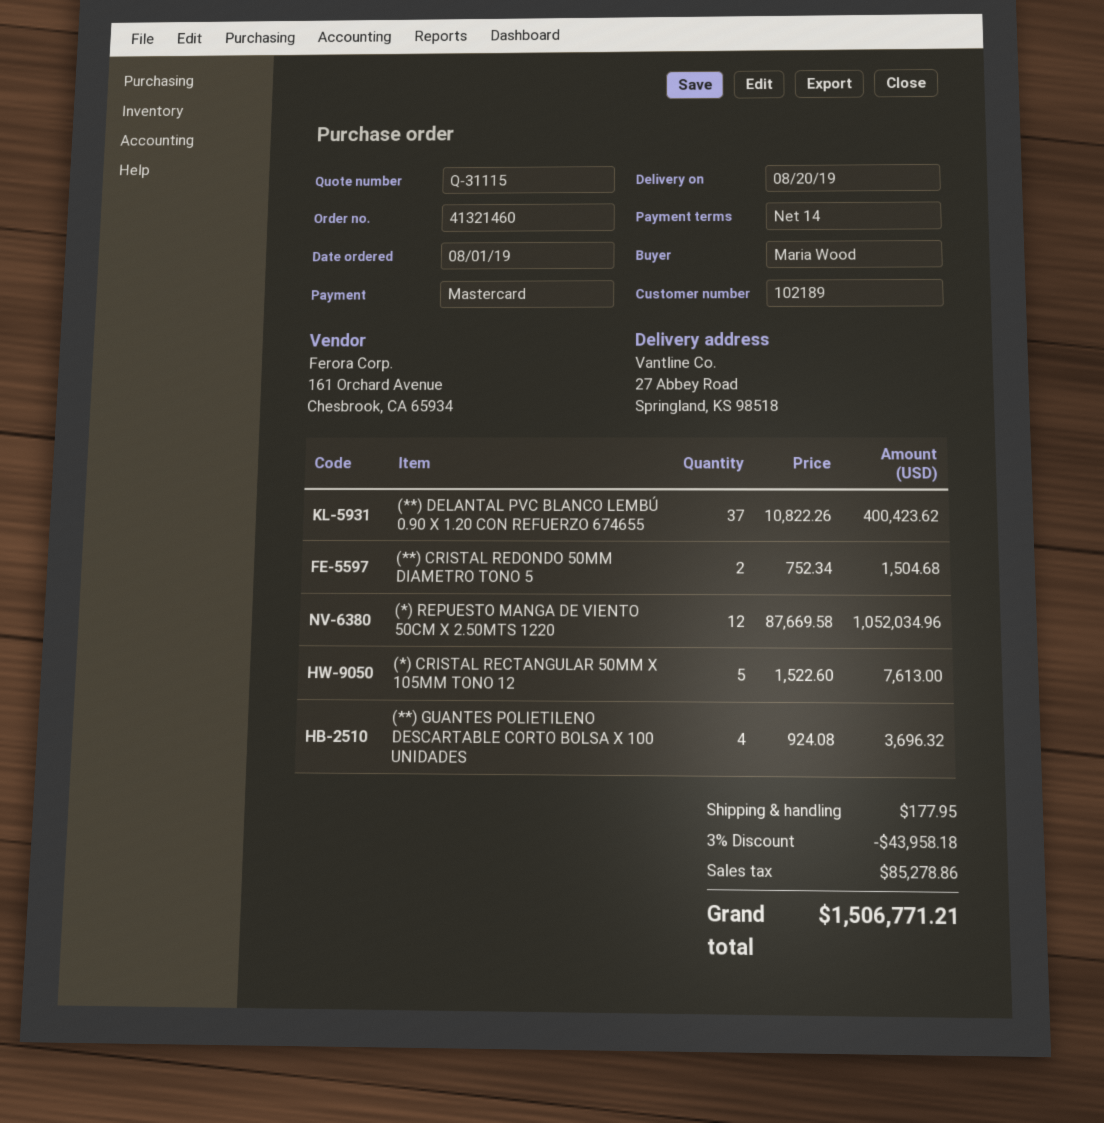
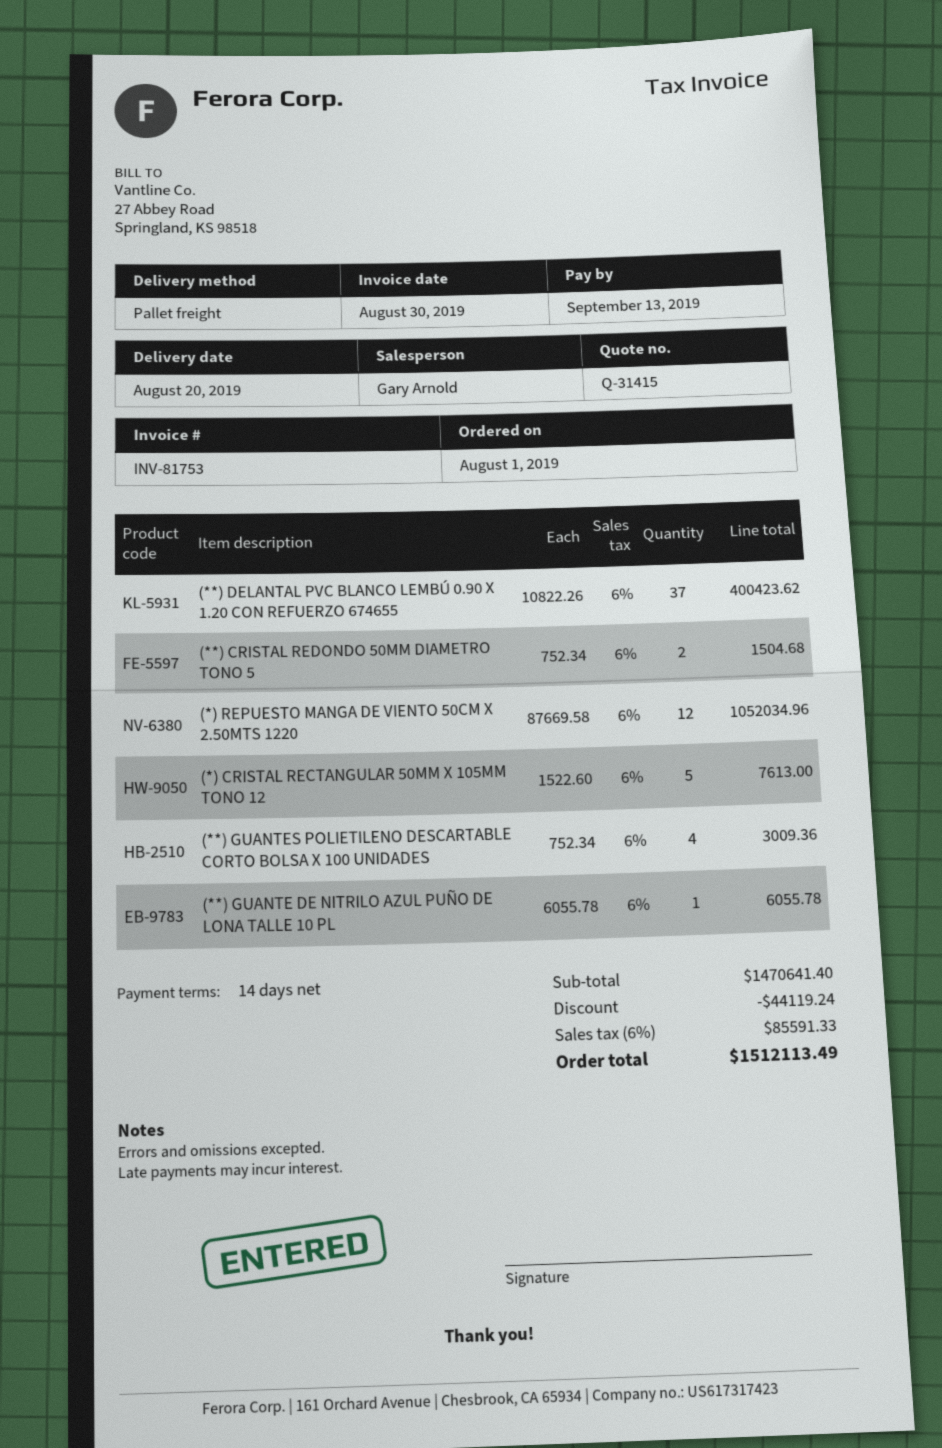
quote number: Q-31115 -> Q-31415
(**) GUANTES POLIETILENO DESCARTABLE CORTO BOLSA X 100 UNIDADES: 4 x 924.08 = 3696.32 -> 4 x 752.34 = 3009.36
(**) GUANTE DE NITRILO AZUL PUÑO DE LONA TALLE 10 PL: none -> 1 x 6055.78 = 6055.78
discount: 43958.18 -> 44119.24
shipping: 177.95 -> none
tax: 85278.86 -> 85591.33
total: 1506771.21 -> 1512113.49

